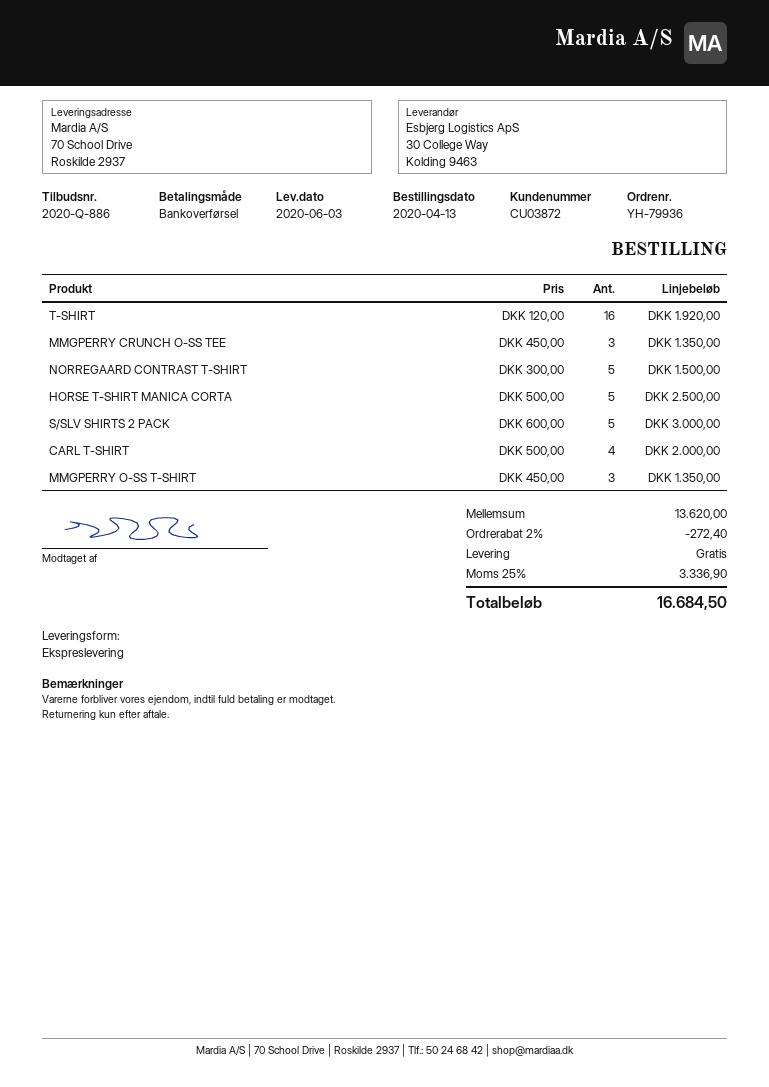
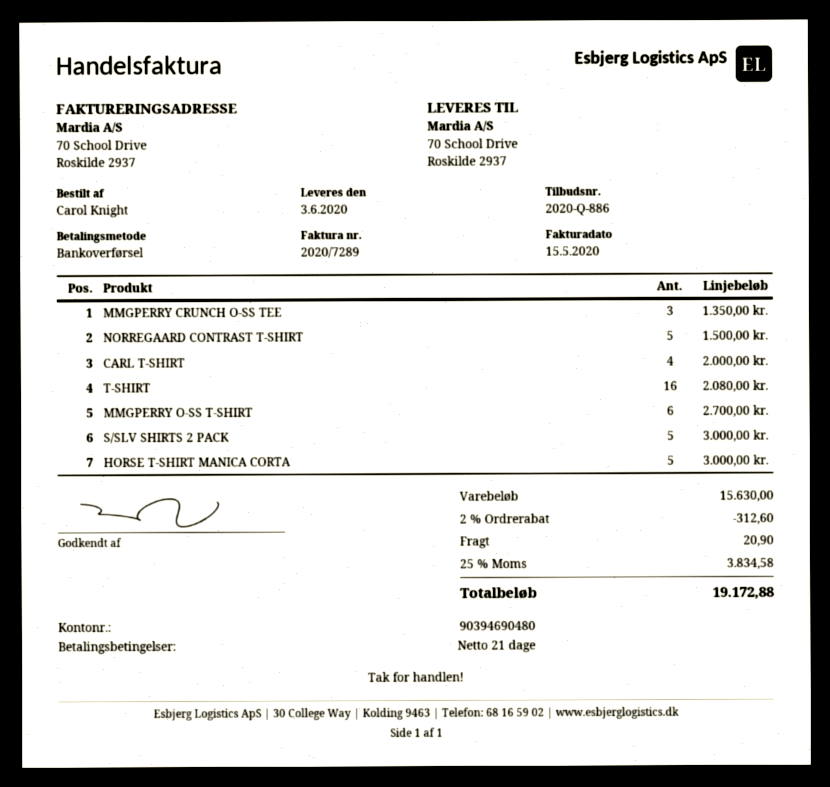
T-SHIRT: 16 for 1920.00 -> 16 for 2080.00
HORSE T-SHIRT MANICA CORTA: 5 for 2500.00 -> 5 for 3000.00
MMGPERRY O-SS T-SHIRT: 3 for 1350.00 -> 6 for 2700.00
subtotal: 13620.00 -> 15630.00
discount: 2% = 272.40 -> 2% = 312.60
shipping: 0.00 -> 20.90
tax: 25% = 3336.90 -> 25% = 3834.58
total: 16684.50 -> 19172.88

